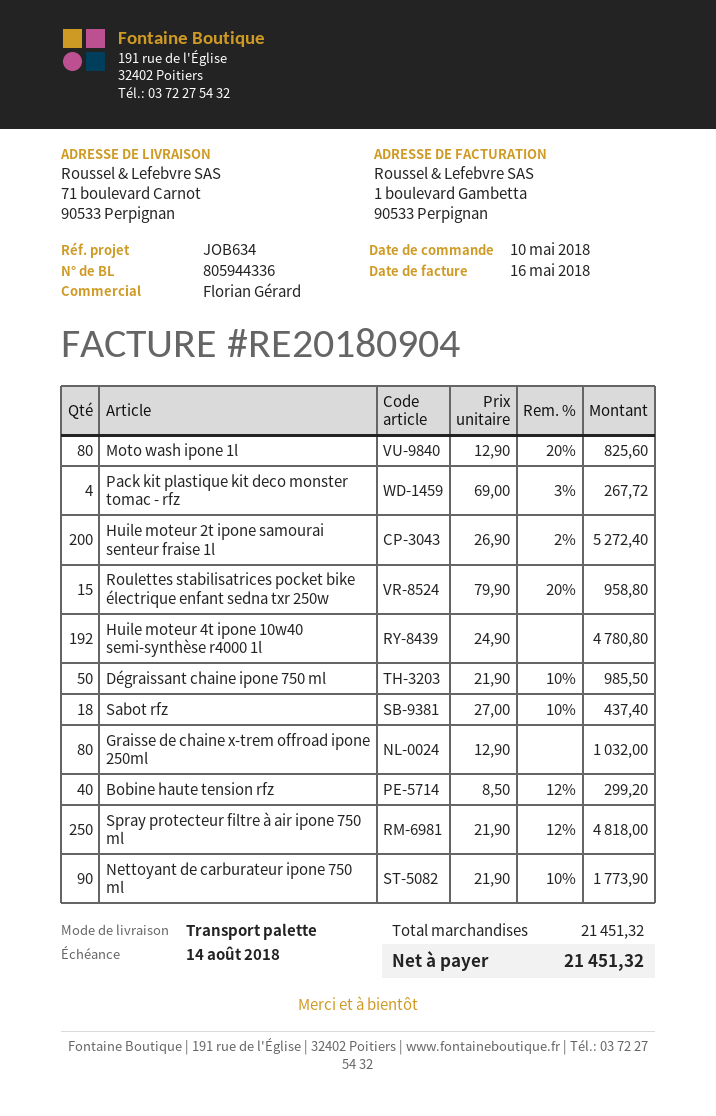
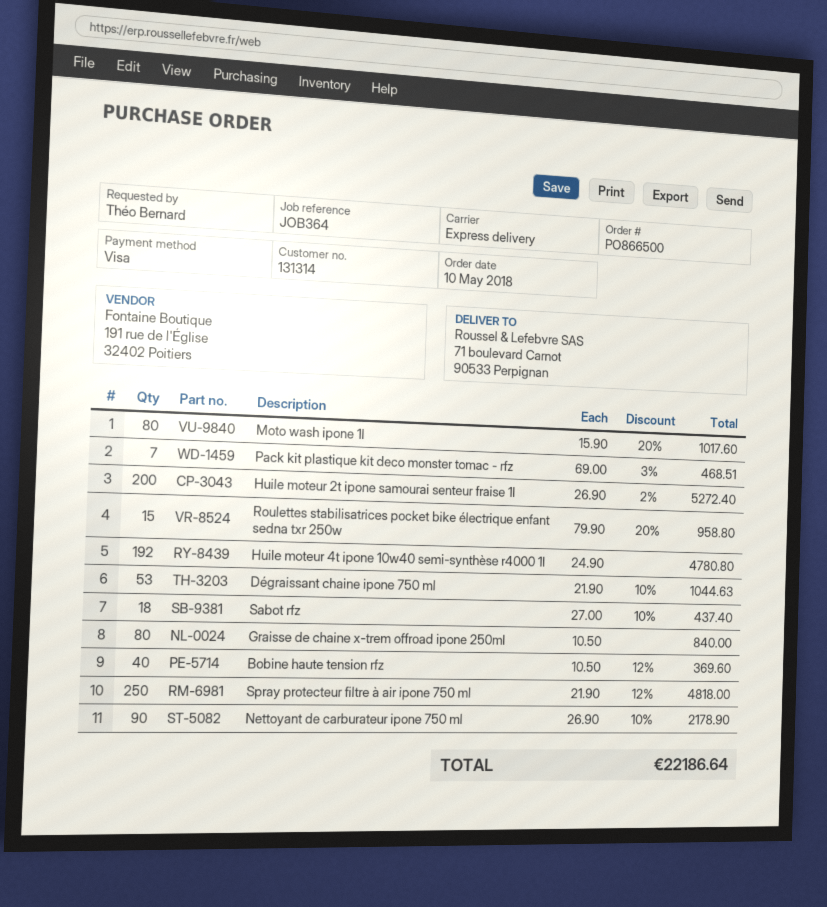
reference: JOB634 -> JOB364
shipping method: pallet freight -> express
Moto wash ipone 1l: 80 x 12.90 - 20% = 825.60 -> 80 x 15.90 - 20% = 1017.60
Pack kit plastique kit deco monster tomac - rfz: 4 x 69.00 - 3% = 267.72 -> 7 x 69.00 - 3% = 468.51
Dégraissant chaine ipone 750 ml: 50 x 21.90 - 10% = 985.50 -> 53 x 21.90 - 10% = 1044.63
Graisse de chaine x-trem offroad ipone 250ml: 80 x 12.90 = 1032.00 -> 80 x 10.50 = 840.00
Bobine haute tension rfz: 40 x 8.50 - 12% = 299.20 -> 40 x 10.50 - 12% = 369.60
Nettoyant de carburateur ipone 750 ml: 90 x 21.90 - 10% = 1773.90 -> 90 x 26.90 - 10% = 2178.90
total: 21451.32 -> 22186.64

